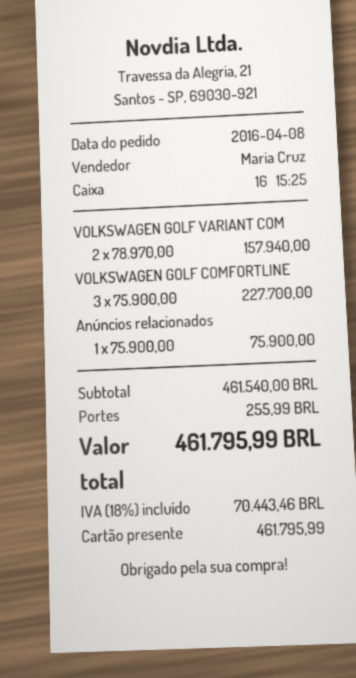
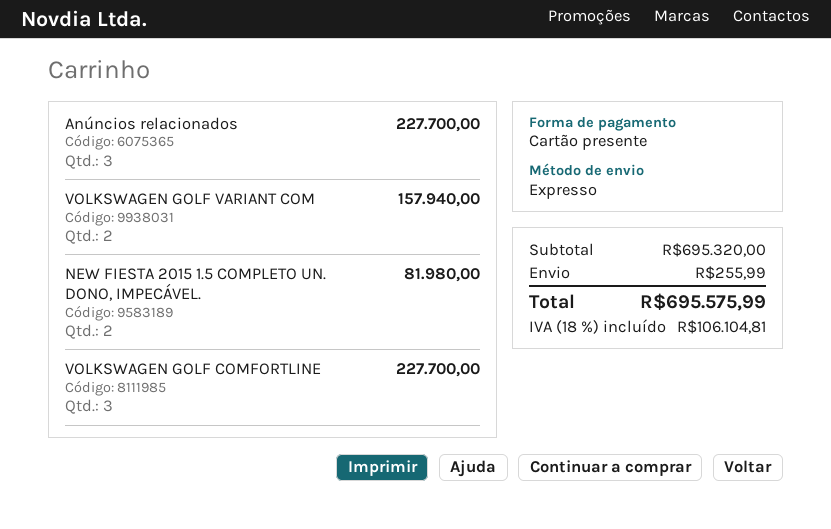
Anúncios relacionados: 1 for 75900.00 -> 3 for 227700.00
NEW FIESTA 2015 1.5 COMPLETO UN. DONO, IMPECÁVEL.: none -> 2 for 81980.00
subtotal: 461540.00 -> 695320.00
tax: 18% = 70443.46 -> 18% = 106104.81
total: 461795.99 -> 695575.99

